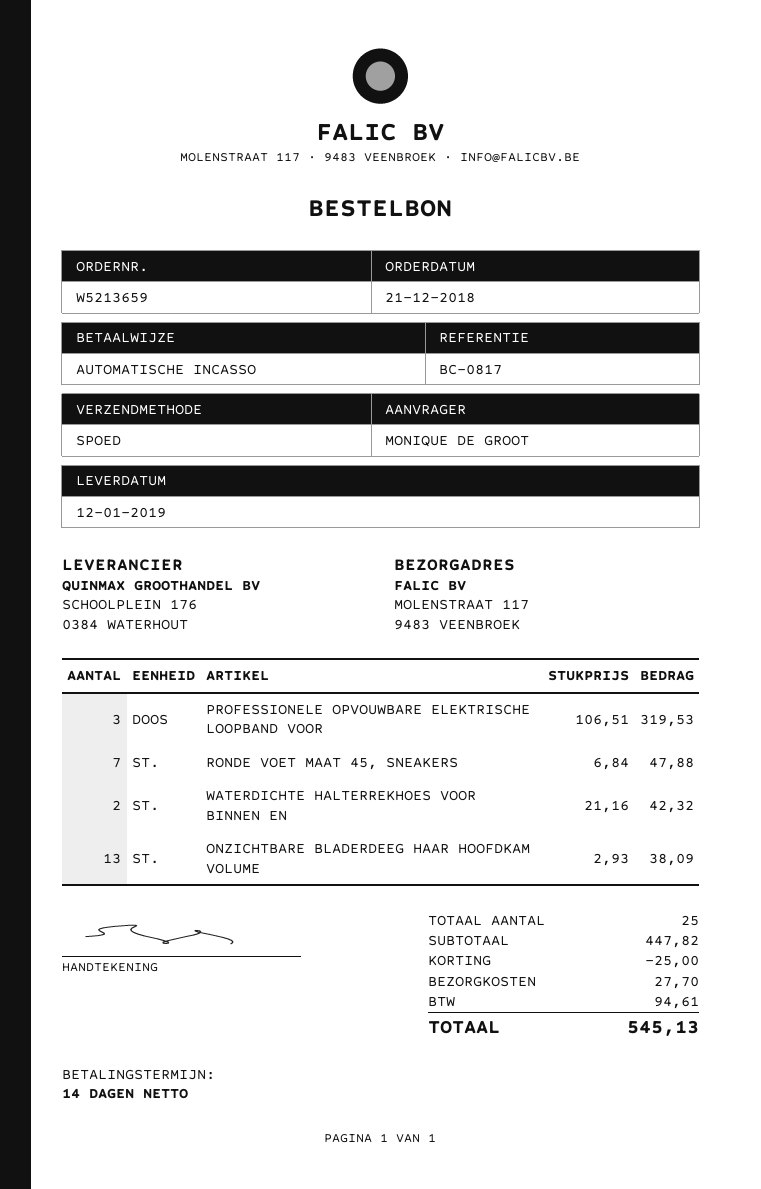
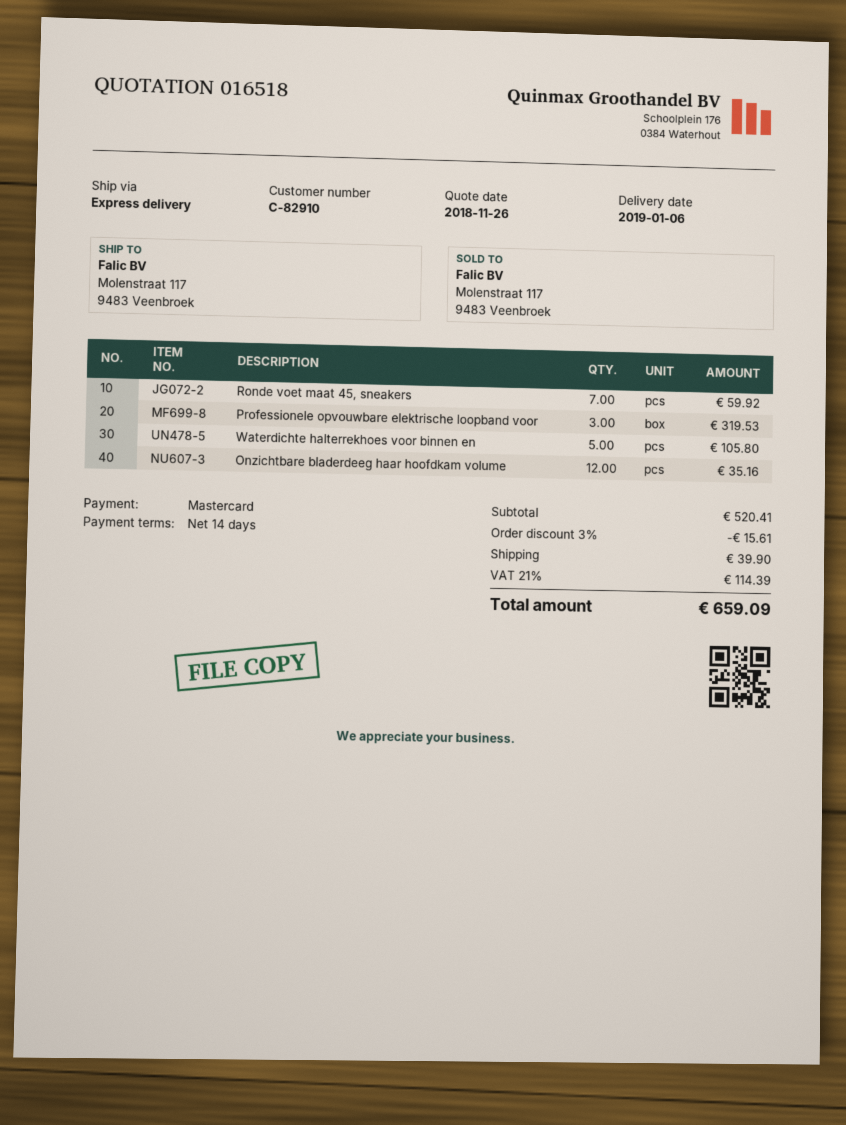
delivery date: 2019-01-12 -> 2019-01-06
payment method: direct debit -> Mastercard
RONDE VOET MAAT 45, SNEAKERS: 7 for 47.88 -> 7 for 59.92
WATERDICHTE HALTERREKHOES VOOR BINNEN EN: 2 for 42.32 -> 5 for 105.80
ONZICHTBARE BLADERDEEG HAAR HOOFDKAM VOLUME: 13 for 38.09 -> 12 for 35.16
subtotal: 447.82 -> 520.41
discount: 25.00 -> 15.61
shipping: 27.70 -> 39.90
tax: 94.61 -> 114.39
total: 545.13 -> 659.09

